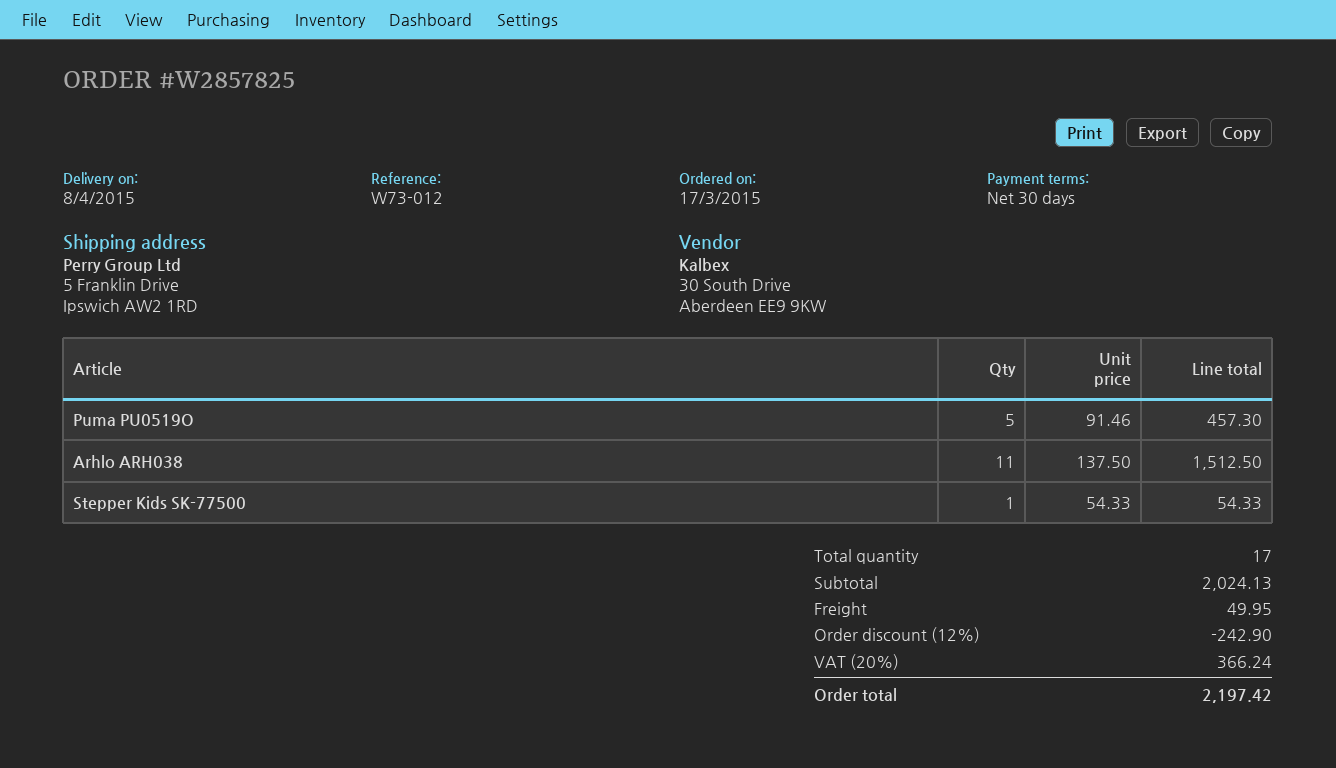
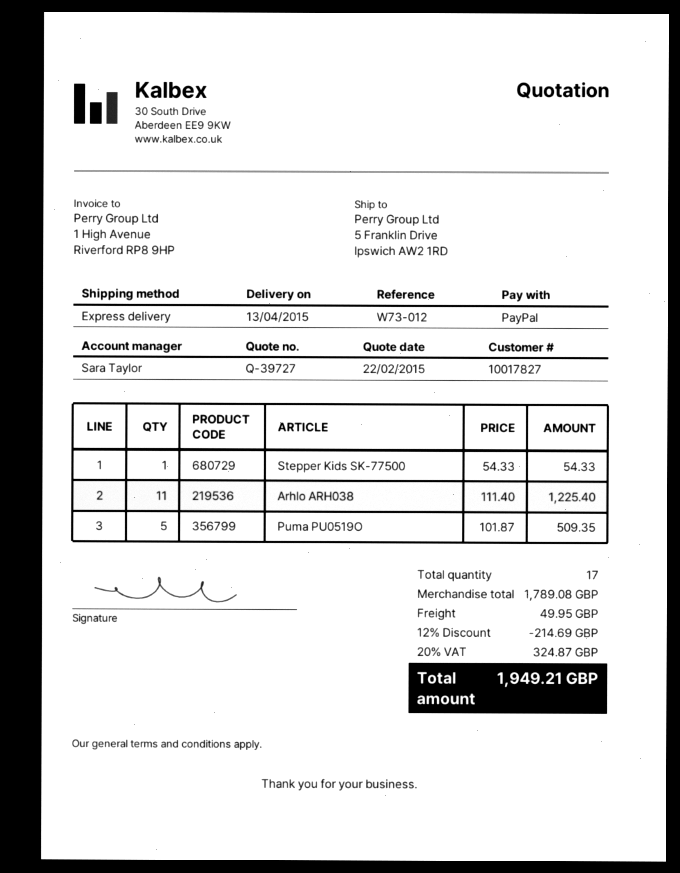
delivery date: 2015-04-08 -> 2015-04-13
Puma PU0519O: 5 x 91.46 = 457.30 -> 5 x 101.87 = 509.35
Arhlo ARH038: 11 x 137.50 = 1512.50 -> 11 x 111.40 = 1225.40
subtotal: 2024.13 -> 1789.08
discount: 12% = 242.90 -> 12% = 214.69
tax: 20% = 366.24 -> 20% = 324.87
total: 2197.42 -> 1949.21

